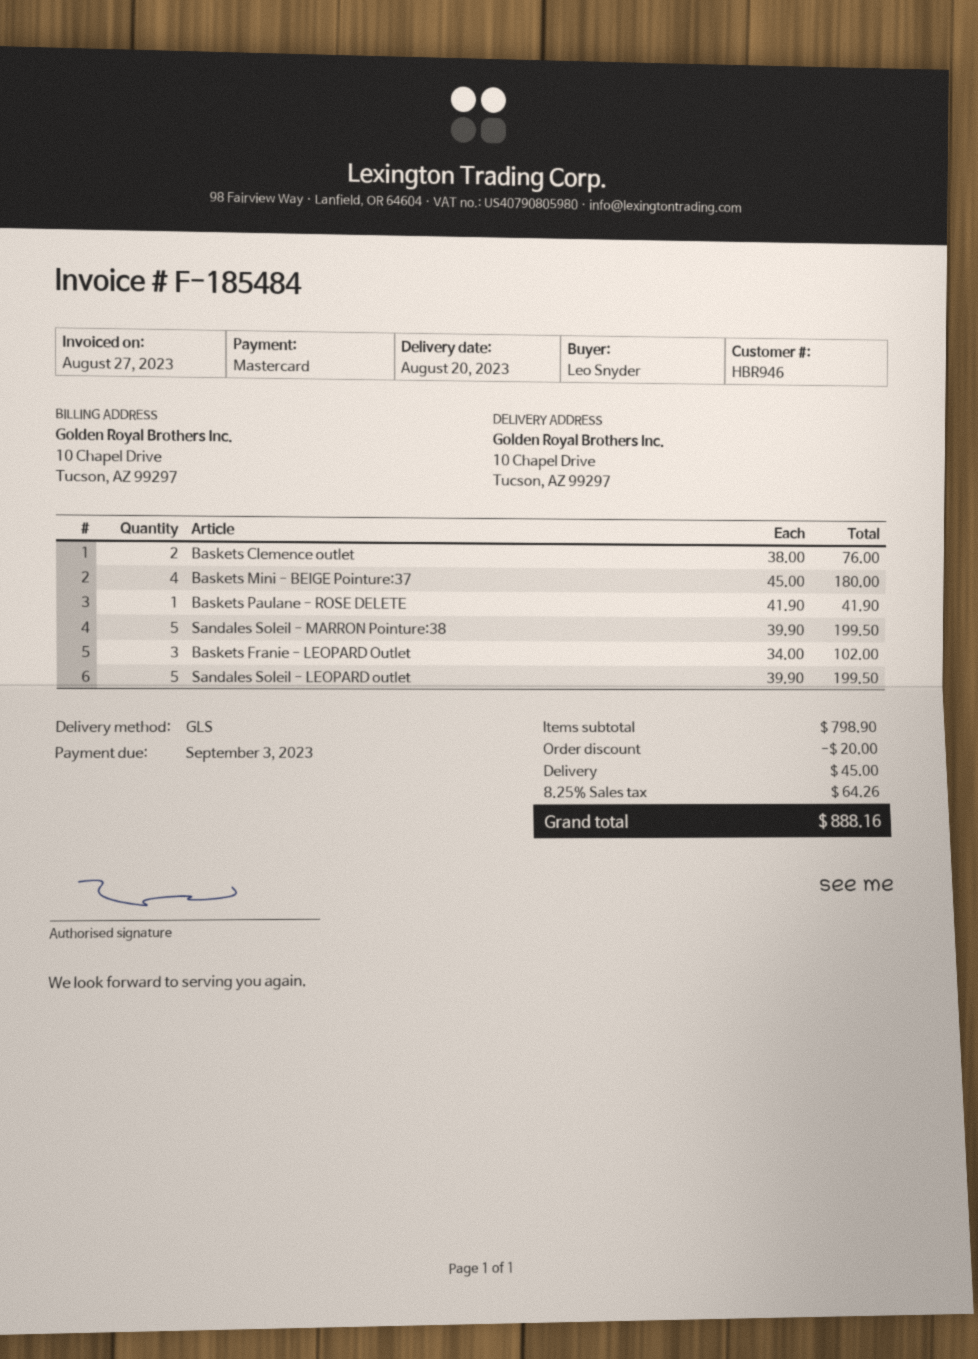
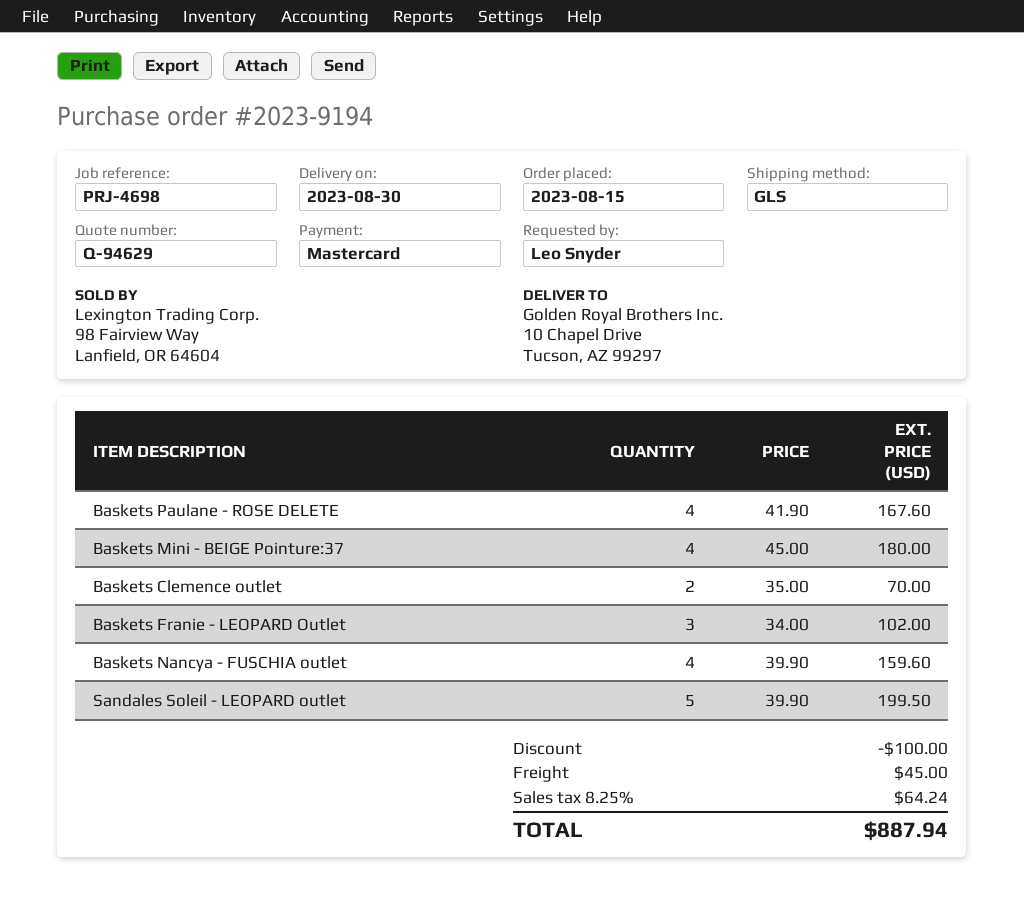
delivery date: 2023-08-20 -> 2023-08-30
Baskets Clemence outlet: 2 x 38.00 = 76.00 -> 2 x 35.00 = 70.00
Baskets Paulane - ROSE DELETE: 1 x 41.90 = 41.90 -> 4 x 41.90 = 167.60
Sandales Soleil - MARRON Pointure:38: 5 x 39.90 = 199.50 -> none
Baskets Nancya - FUSCHIA outlet: none -> 4 x 39.90 = 159.60
discount: 20.00 -> 100.00
tax: 8.25% = 64.26 -> 8.25% = 64.24
total: 888.16 -> 887.94

